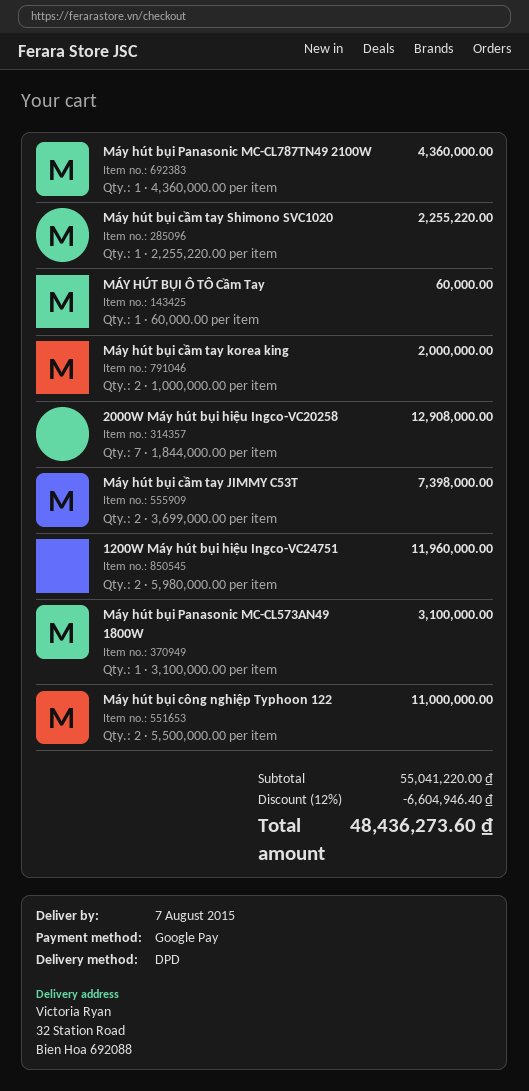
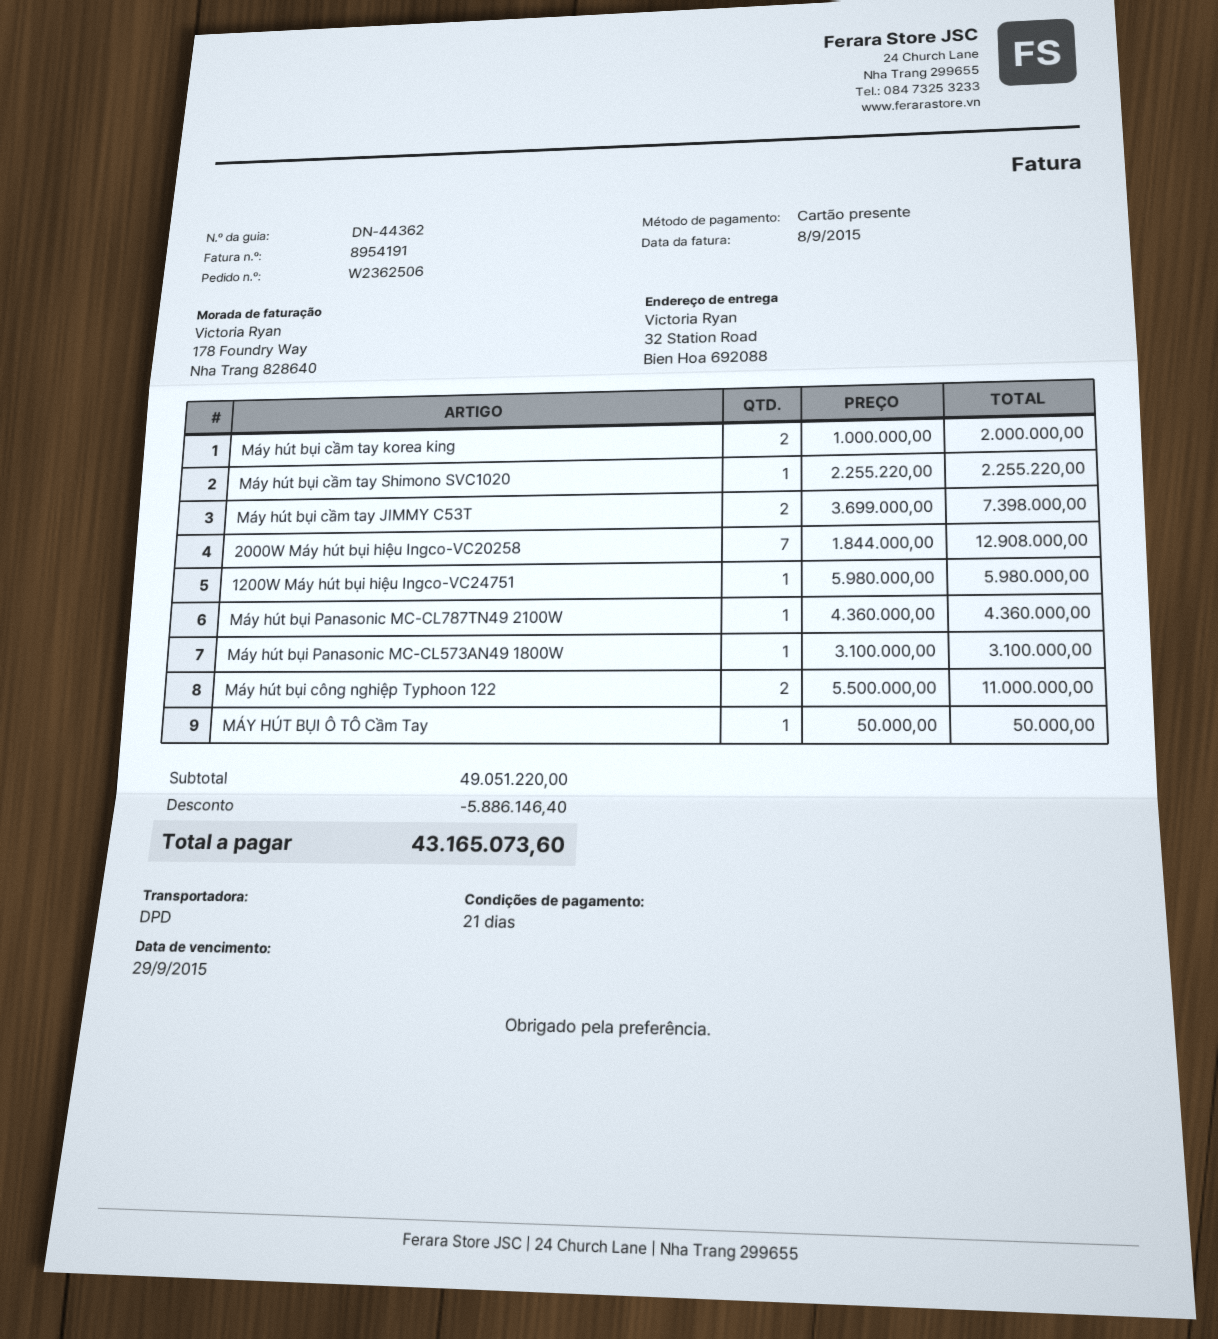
payment method: Google Pay -> gift card
MÁY HÚT BỤI Ô TÔ Cầm Tay: 1 x 60000.00 = 60000.00 -> 1 x 50000.00 = 50000.00
1200W Máy hút bụi hiệu Ingco-VC24751: 2 x 5980000.00 = 11960000.00 -> 1 x 5980000.00 = 5980000.00
subtotal: 55041220.00 -> 49051220.00
discount: 6604946.40 -> 5886146.40
total: 48436273.60 -> 43165073.60

